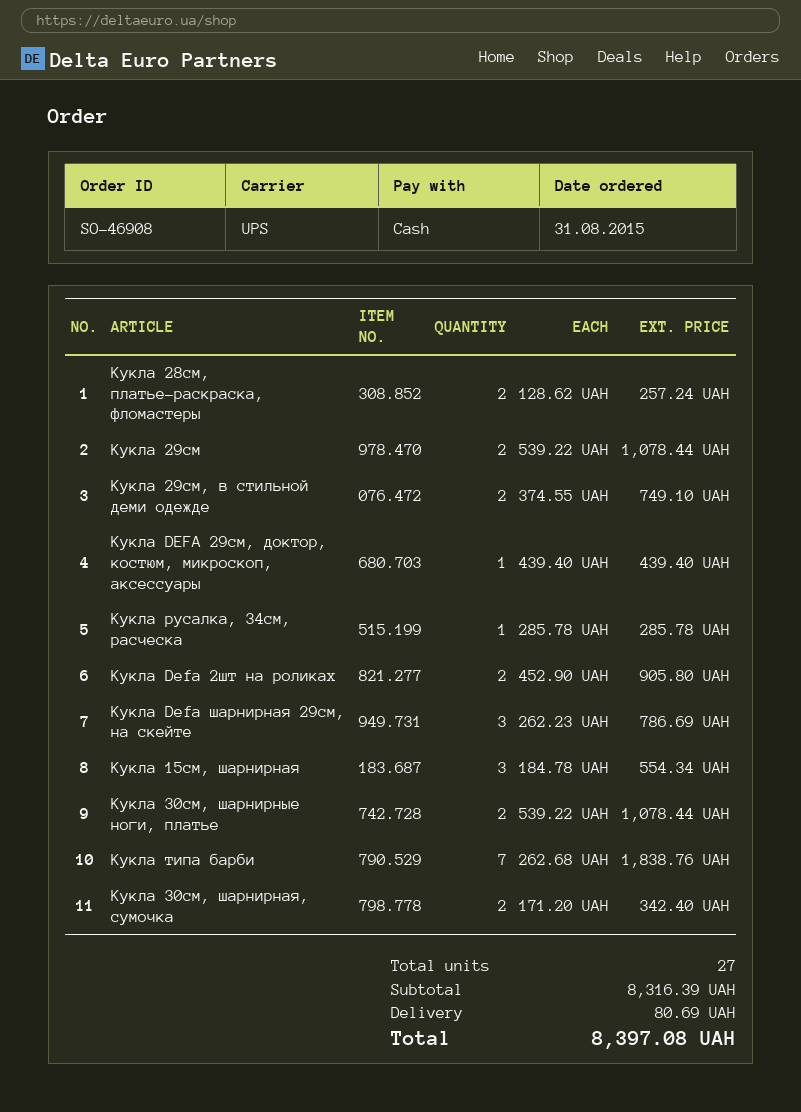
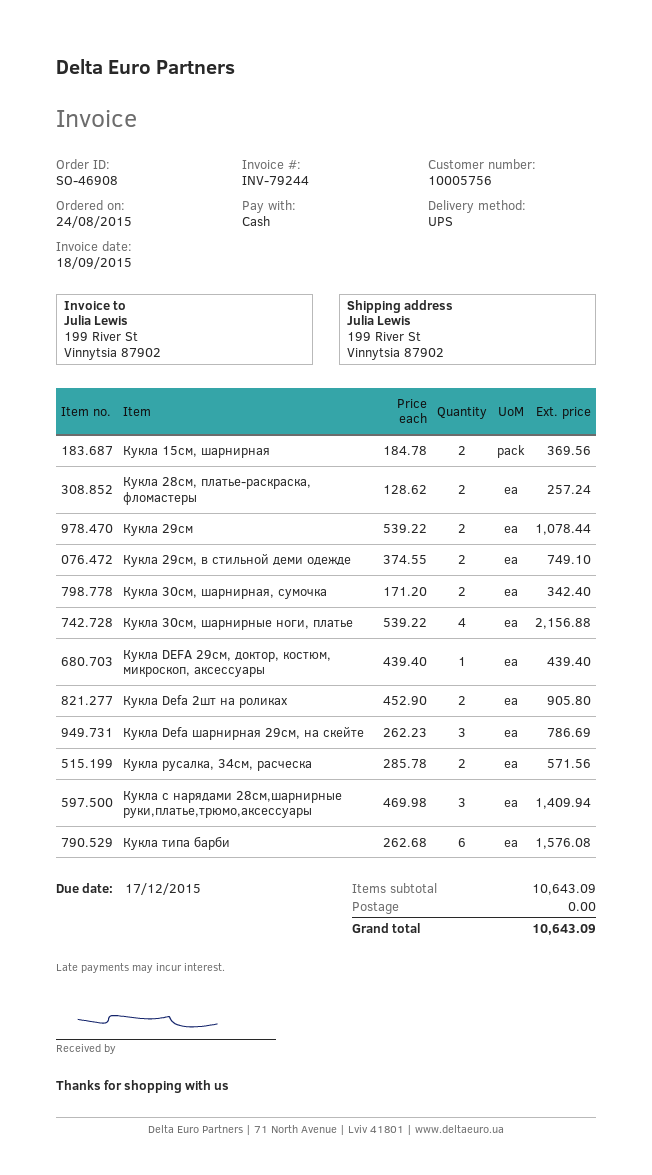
order date: 2015-08-31 -> 2015-08-24
Кукла русалка, 34см, расческа: 1 x 285.78 = 285.78 -> 2 x 285.78 = 571.56
Кукла 15см, шарнирная: 3 x 184.78 = 554.34 -> 2 x 184.78 = 369.56
Кукла 30см, шарнирные ноги, платье: 2 x 539.22 = 1078.44 -> 4 x 539.22 = 2156.88
Кукла типа барби: 7 x 262.68 = 1838.76 -> 6 x 262.68 = 1576.08
Кукла с нарядами 28см,шарнирные руки,платье,трюмо,аксессуары: none -> 3 x 469.98 = 1409.94
subtotal: 8316.39 -> 10643.09
shipping: 80.69 -> 0.00
total: 8397.08 -> 10643.09

